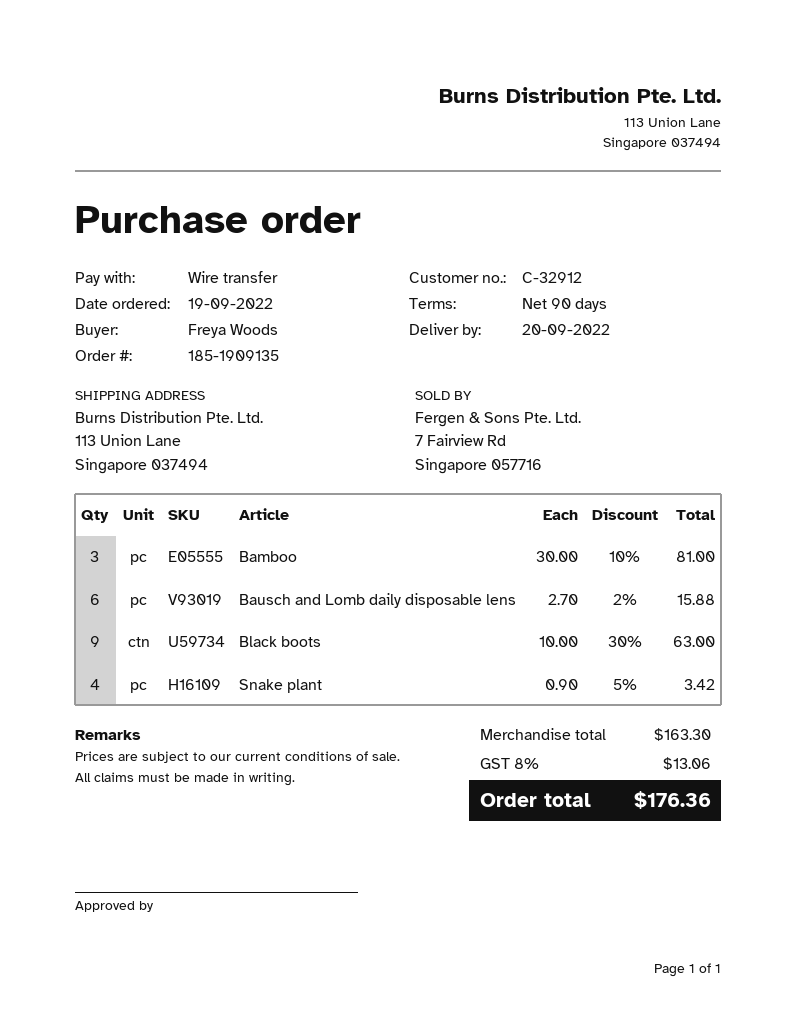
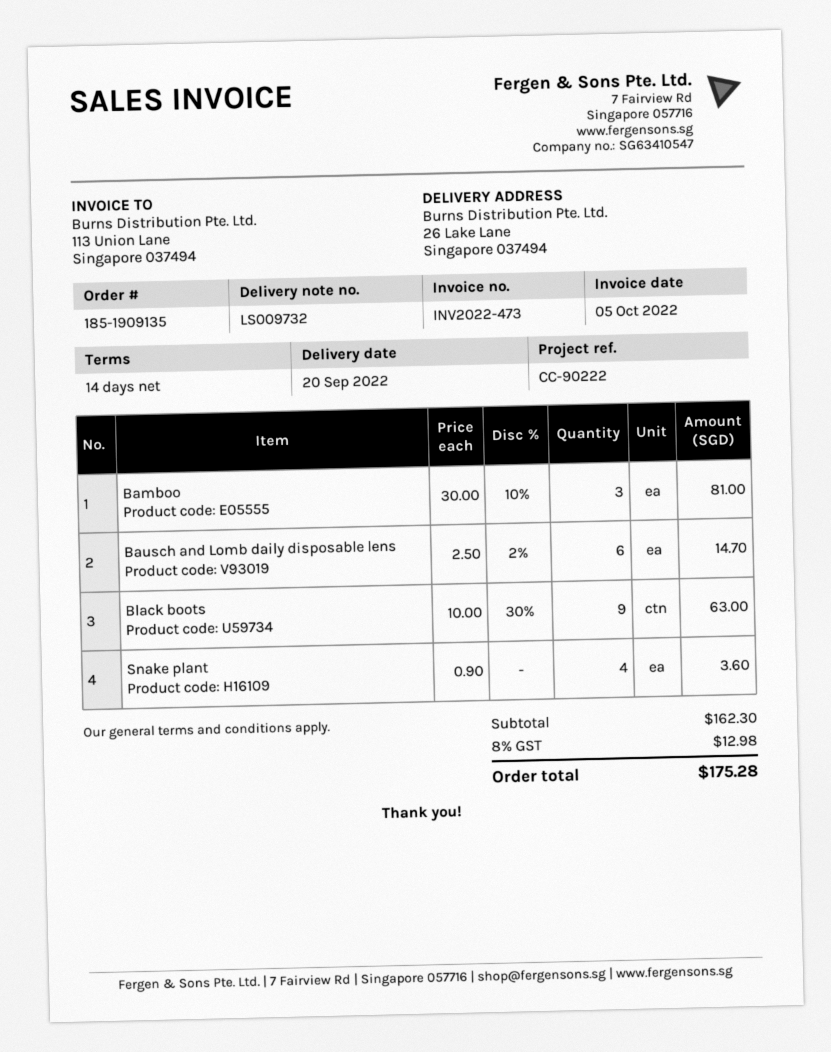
payment terms: 90 days -> 14 days
ship to: 113 Union Lane, Singapore 037494 -> 26 Lake Lane, Singapore 037494
Bausch and Lomb daily disposable lens: 6 x 2.70 - 2% = 15.88 -> 6 x 2.50 - 2% = 14.70
Snake plant: 4 x 0.90 - 5% = 3.42 -> 4 x 0.90 = 3.60
subtotal: 163.30 -> 162.30
tax: 8% = 13.06 -> 8% = 12.98
total: 176.36 -> 175.28

